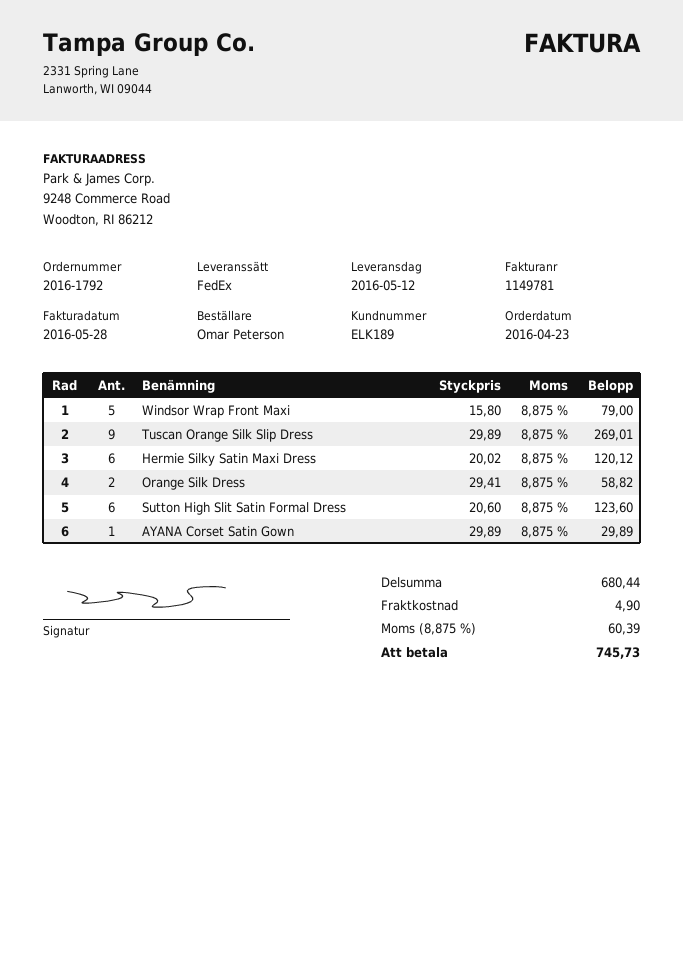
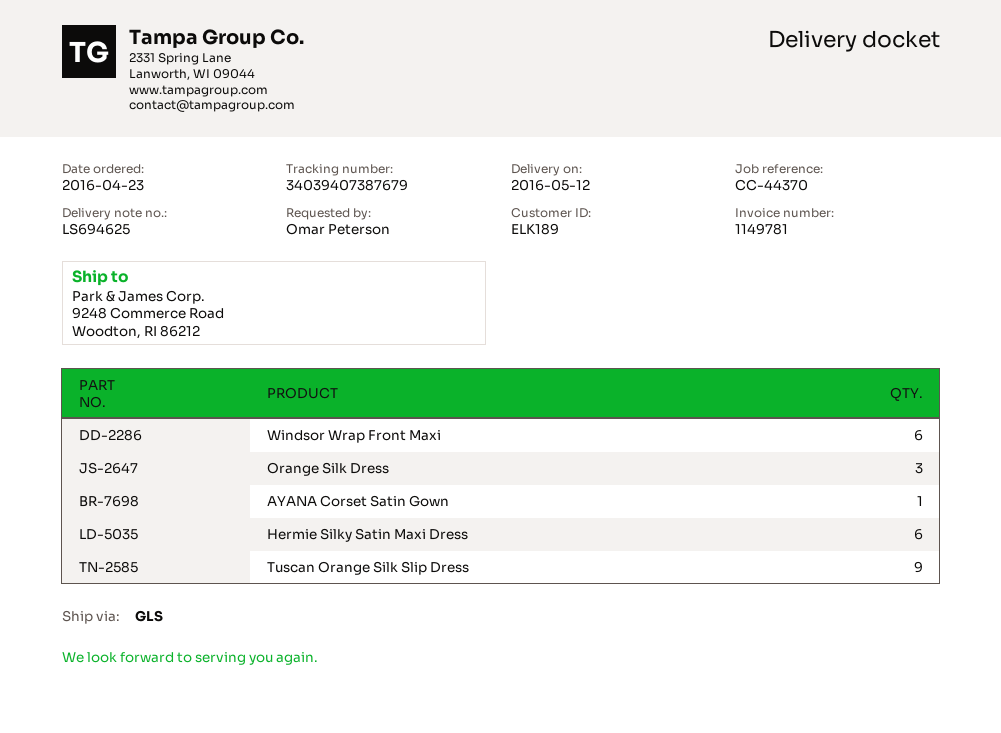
shipping method: FedEx -> GLS
Windsor Wrap Front Maxi: 5 -> 6
Orange Silk Dress: 2 -> 3
Sutton High Slit Satin Formal Dress: 6 -> none

